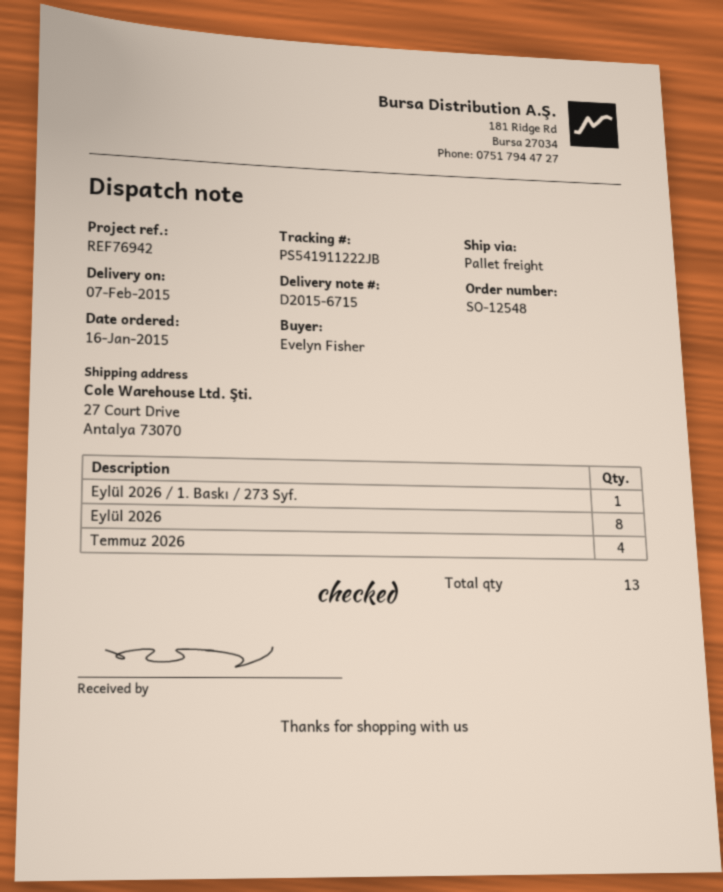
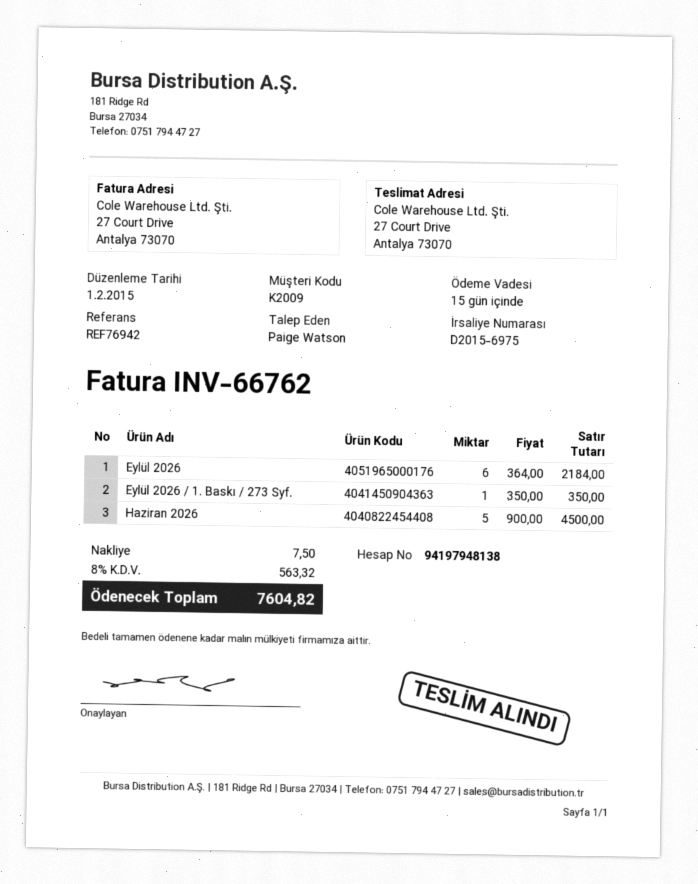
delivery note number: D2015-6715 -> D2015-6975
ordered by: Evelyn Fisher -> Paige Watson
Eylül 2026: 8 -> 6
Temmuz 2026: 4 -> none
Haziran 2026: none -> 5

